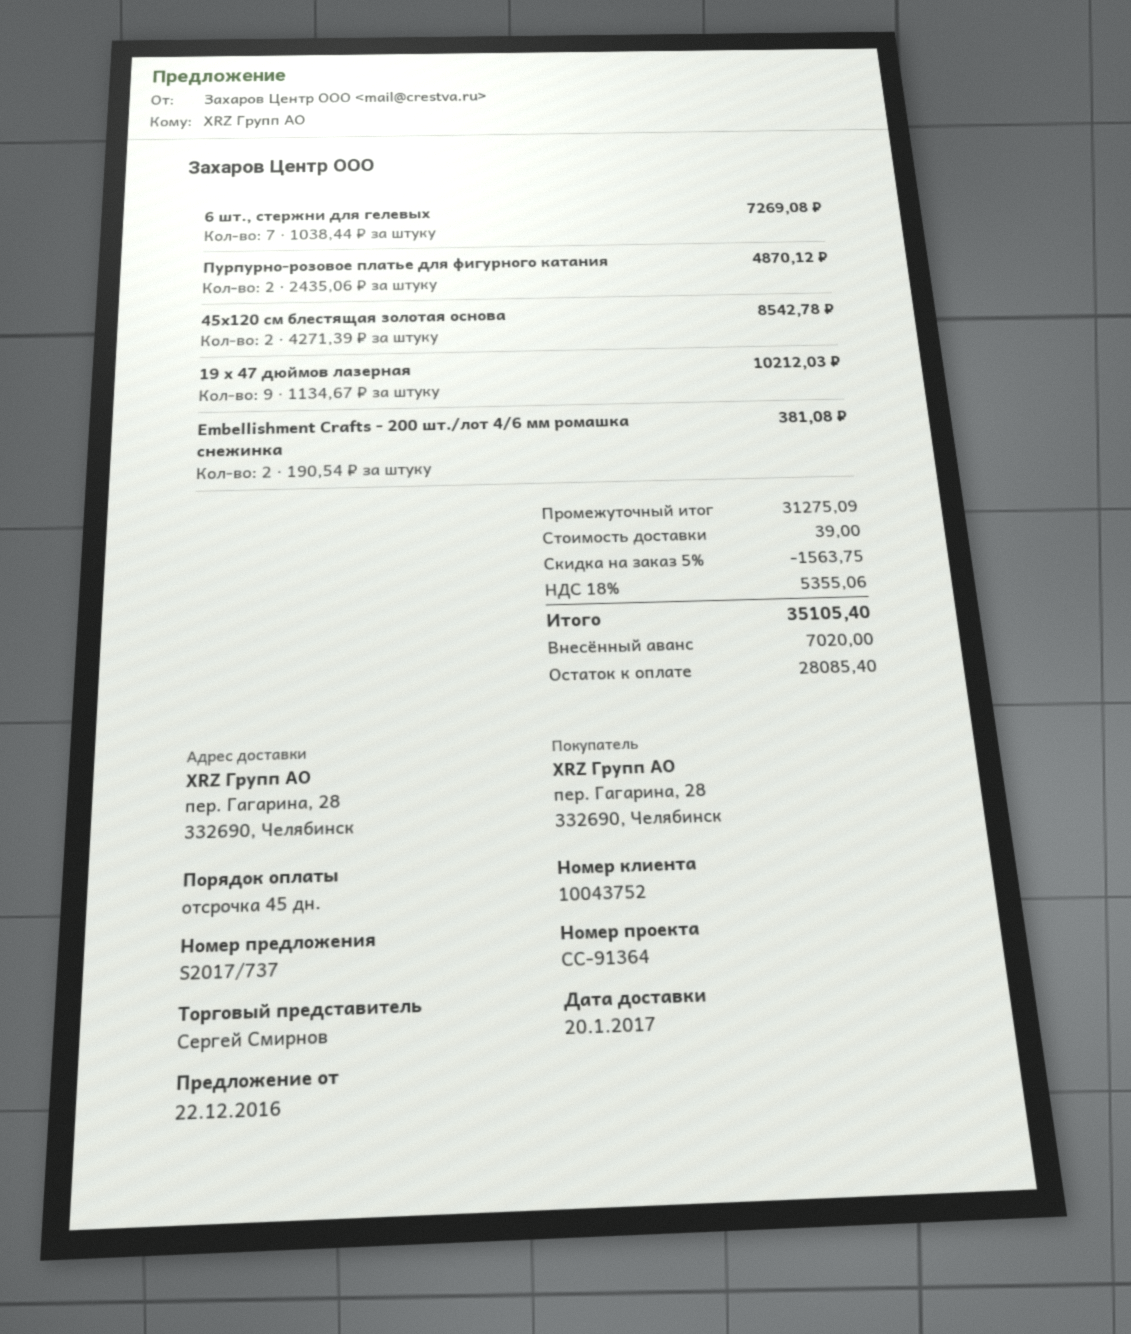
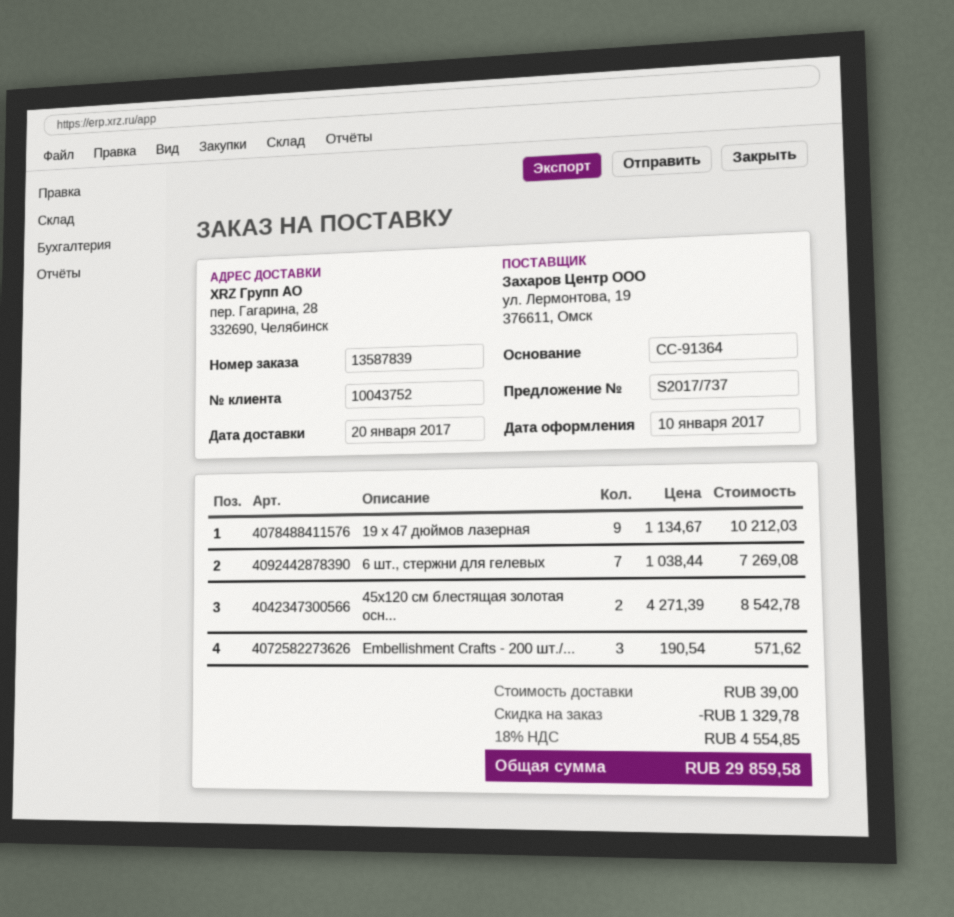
Пурпурно-розовое платье для фигурного катания: 2 x 2435.06 = 4870.12 -> none
Embellishment Crafts - 200 шт./лот 4/6 мм ромашка снежинка: 2 x 190.54 = 381.08 -> 3 x 190.54 = 571.62
discount: 1563.75 -> 1329.78
tax: 18% = 5355.06 -> 18% = 4554.85
total: 35105.40 -> 29859.58

